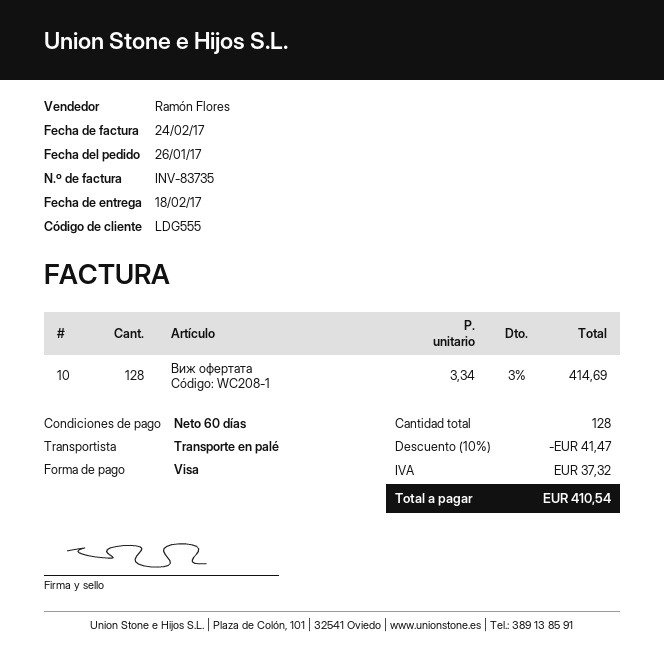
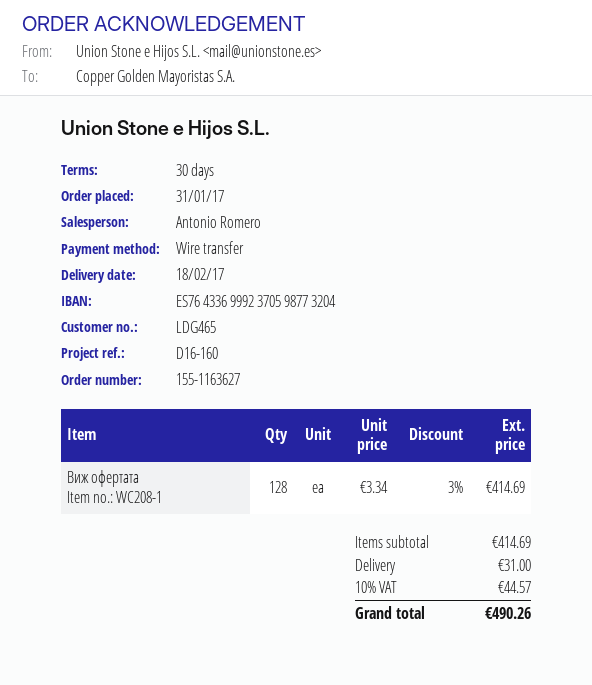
order date: 2017-01-26 -> 2017-01-31
payment terms: 60 days -> 30 days
customer number: LDG555 -> LDG465
sales rep: Ramón Flores -> Antonio Romero
payment method: Visa -> bank transfer
discount: 10% = 41.47 -> none
shipping: none -> 31.00
tax: 37.32 -> 44.57
total: 410.54 -> 490.26

